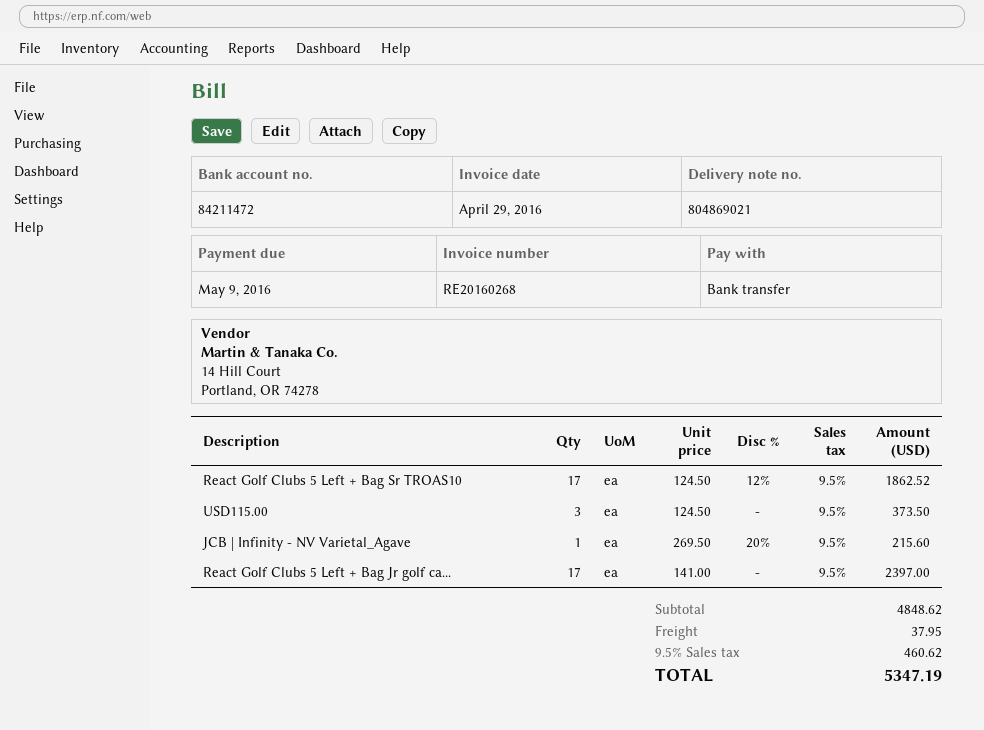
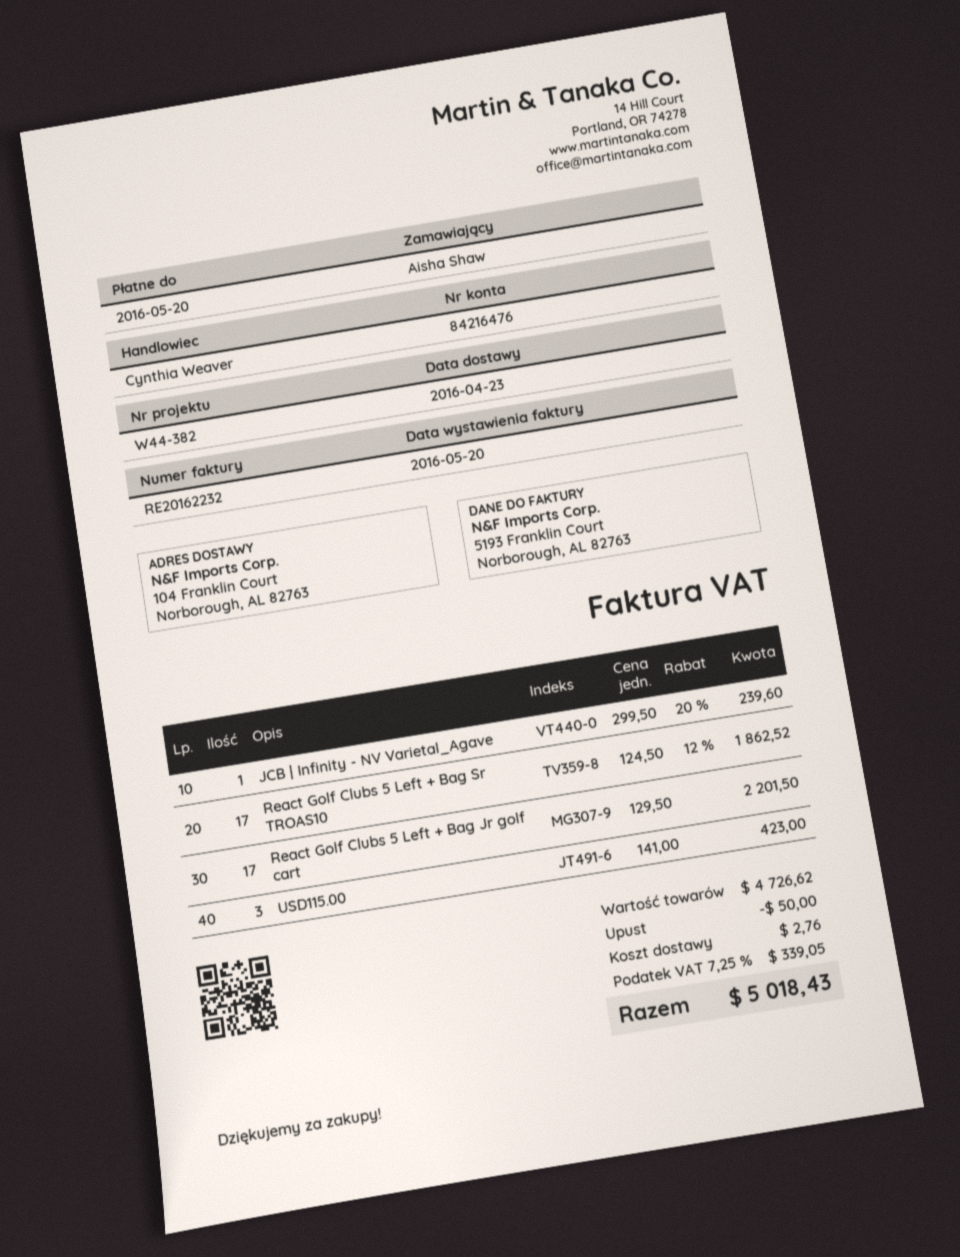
invoice number: RE20160268 -> RE20162232
invoice date: 2016-04-29 -> 2016-05-20
due date: 2016-05-09 -> 2016-05-20
bank account: 84211472 -> 84216476
USD115.00: 3 x 124.50 = 373.50 -> 3 x 141.00 = 423.00
JCB | Infinity - NV Varietal_Agave: 1 x 269.50 - 20% = 215.60 -> 1 x 299.50 - 20% = 239.60
React Golf Clubs 5 Left + Bag Jr golf ca...: 17 x 141.00 = 2397.00 -> 17 x 129.50 = 2201.50
subtotal: 4848.62 -> 4726.62
discount: none -> 50.00
shipping: 37.95 -> 2.76
tax: 9.5% = 460.62 -> 7.25% = 339.05
total: 5347.19 -> 5018.43

